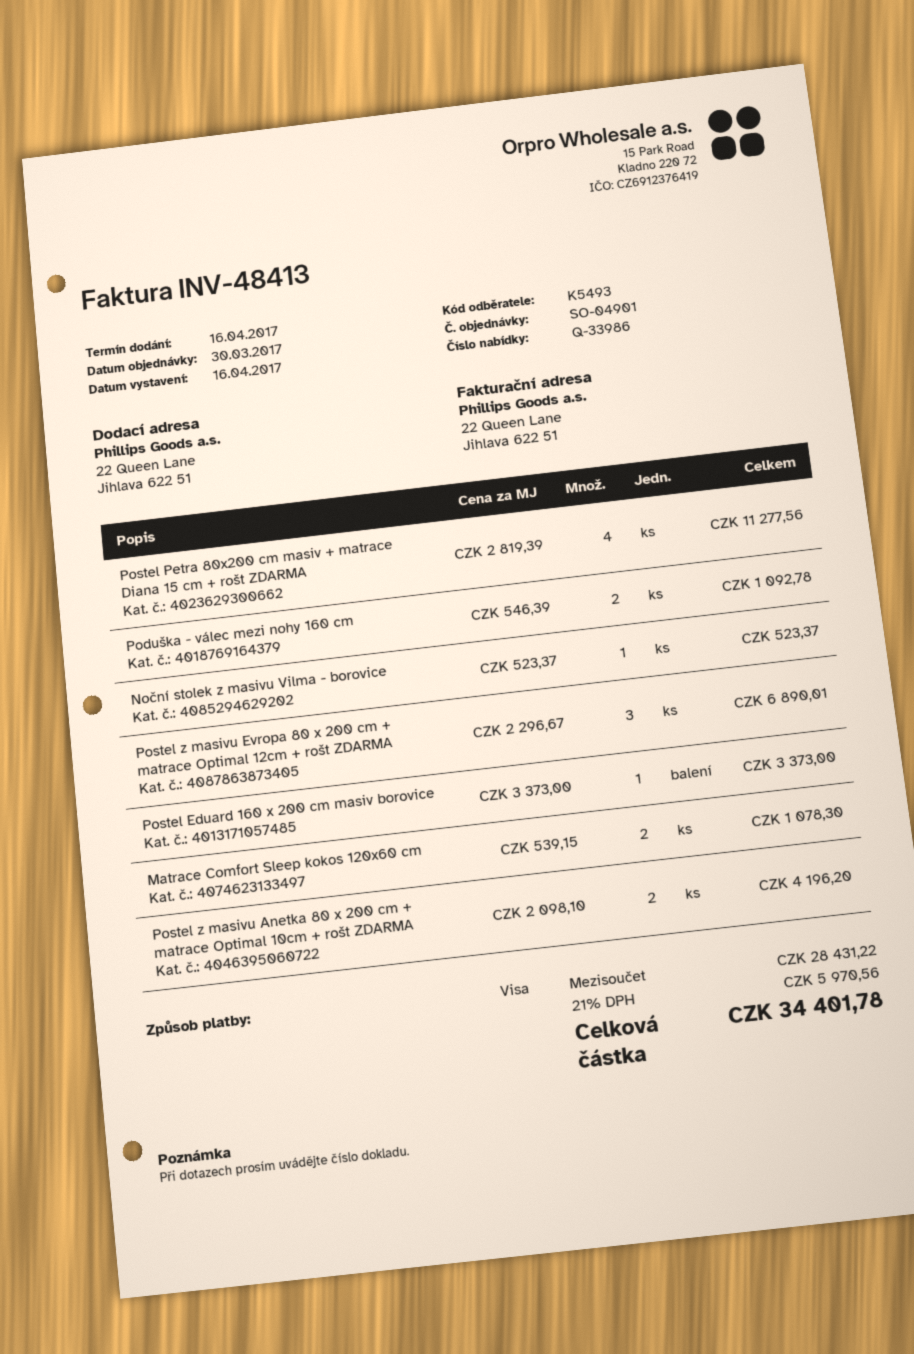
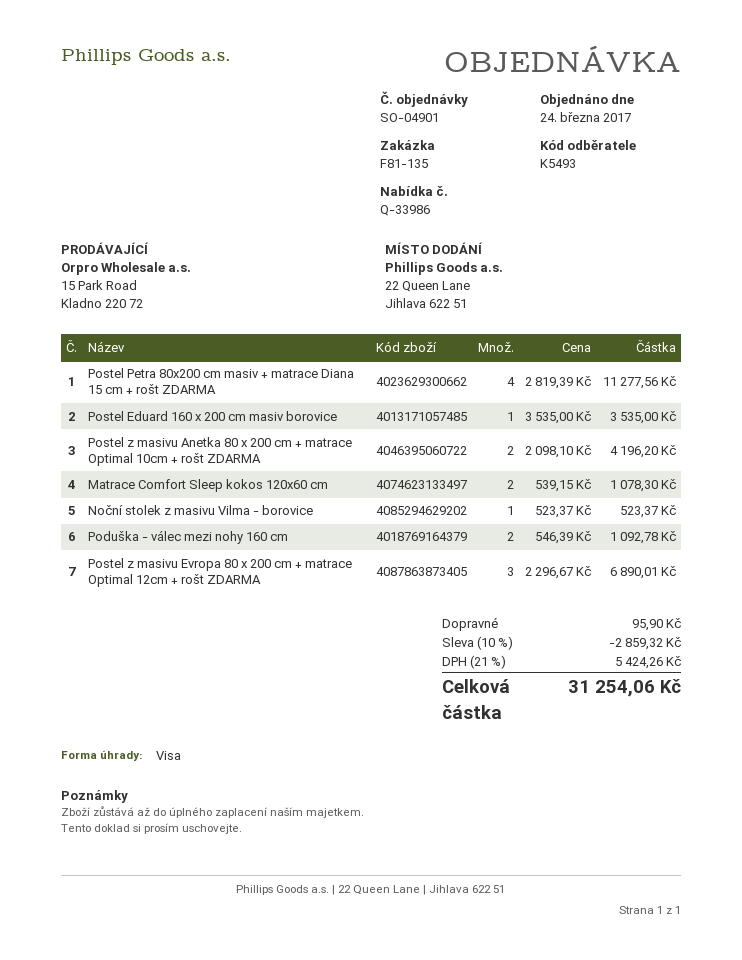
order date: 2017-03-30 -> 2017-03-24
Postel Eduard 160 x 200 cm masiv borovice: 1 x 3373.00 = 3373.00 -> 1 x 3535.00 = 3535.00
discount: none -> 10% = 2859.32
shipping: none -> 95.90
tax: 21% = 5970.56 -> 21% = 5424.26
total: 34401.78 -> 31254.06

